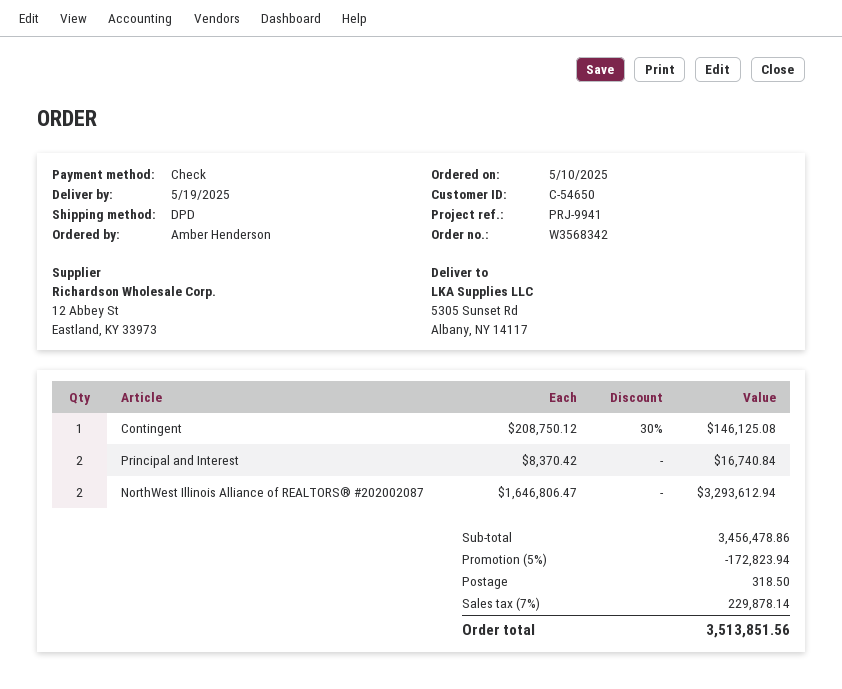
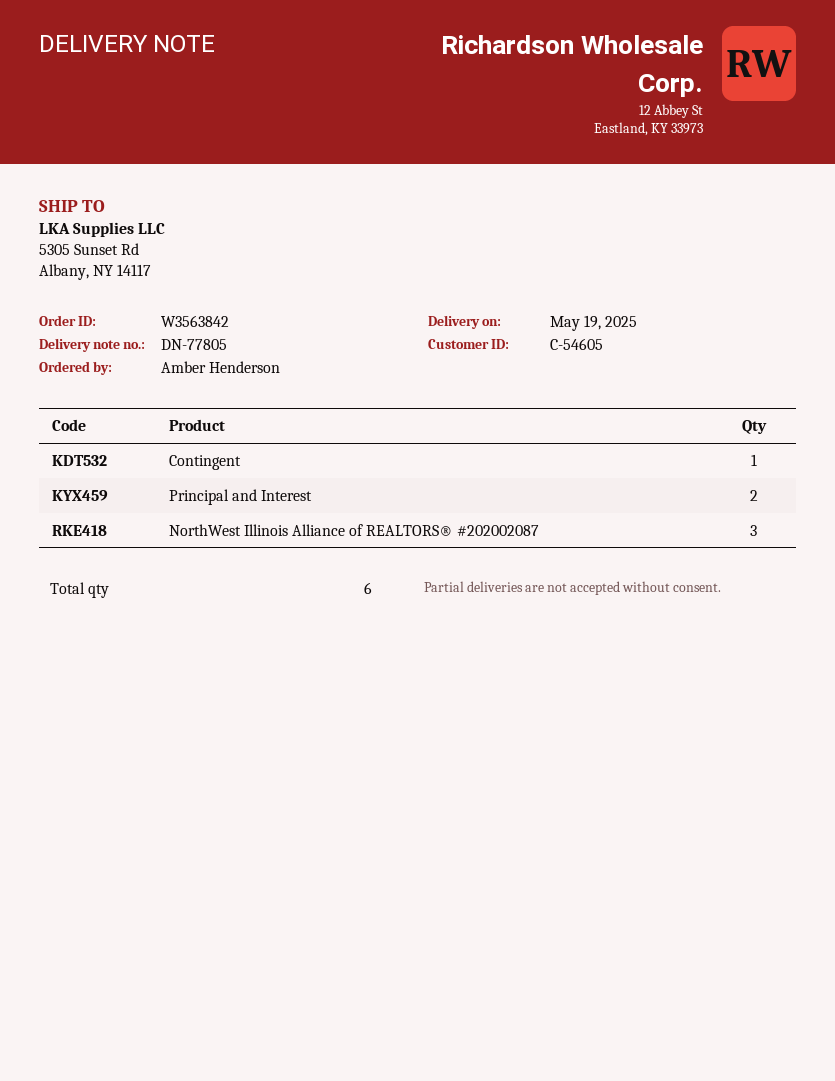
order number: W3568342 -> W3563842
customer number: C-54650 -> C-54605
NorthWest Illinois Alliance of REALTORS® #202002087: 2 -> 3

